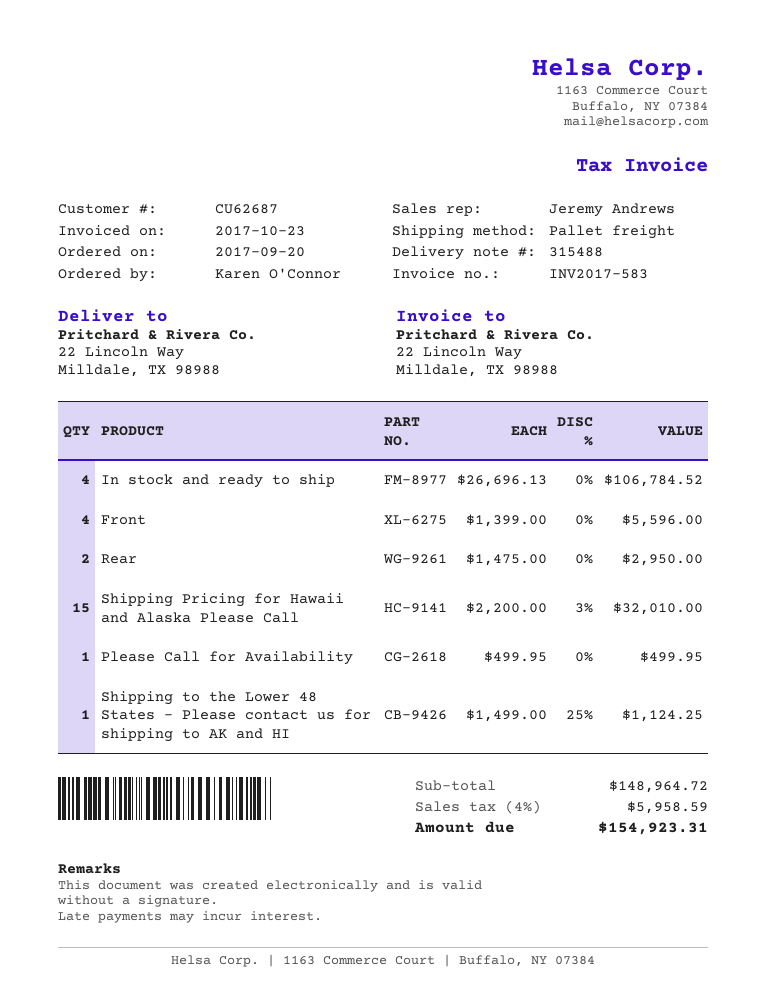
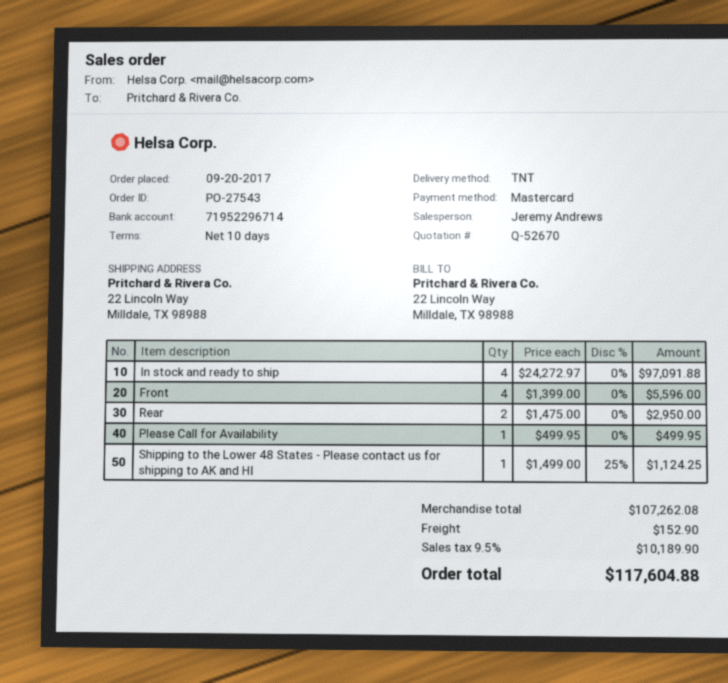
shipping method: pallet freight -> TNT
In stock and ready to ship: 4 x 26696.13 = 106784.52 -> 4 x 24272.97 = 97091.88
Shipping Pricing for Hawaii and Alaska Please Call: 15 x 2200.00 - 3% = 32010.00 -> none
subtotal: 148964.72 -> 107262.08
shipping: none -> 152.90
tax: 4% = 5958.59 -> 9.5% = 10189.90
total: 154923.31 -> 117604.88

